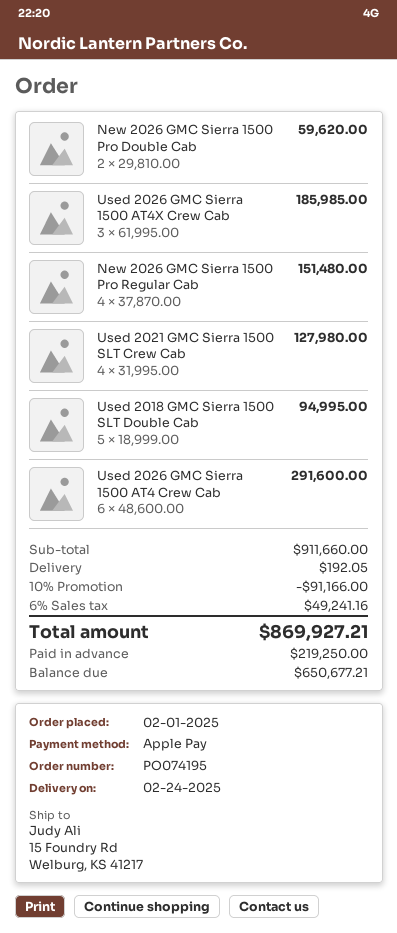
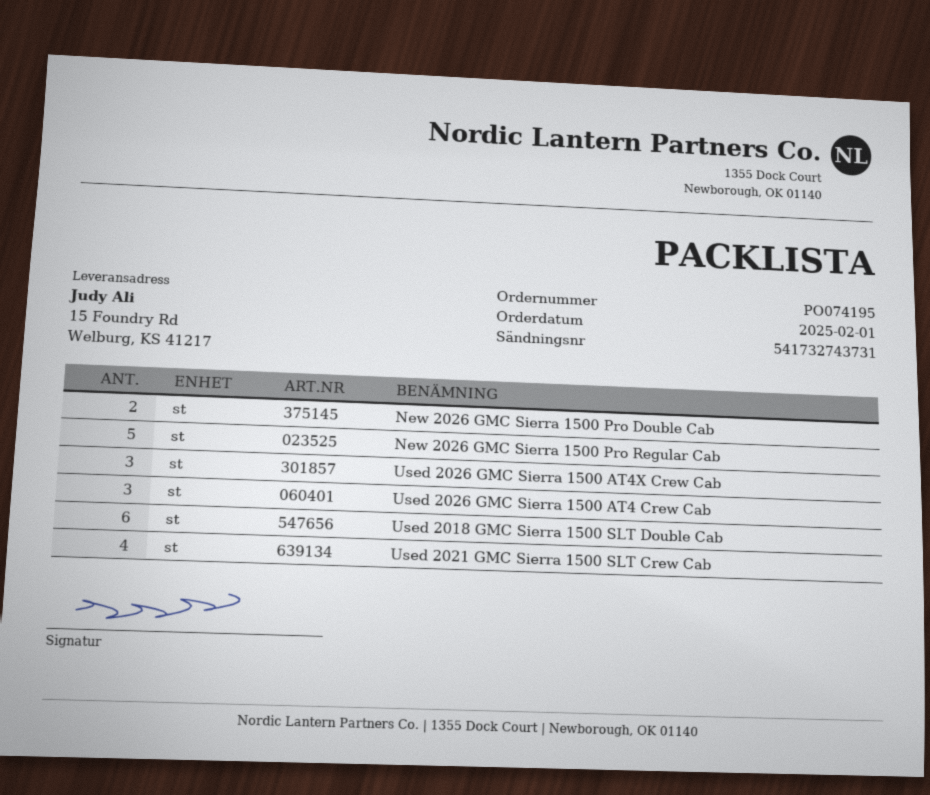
New 2026 GMC Sierra 1500 Pro Regular Cab: 4 -> 5
Used 2018 GMC Sierra 1500 SLT Double Cab: 5 -> 6
Used 2026 GMC Sierra 1500 AT4 Crew Cab: 6 -> 3

